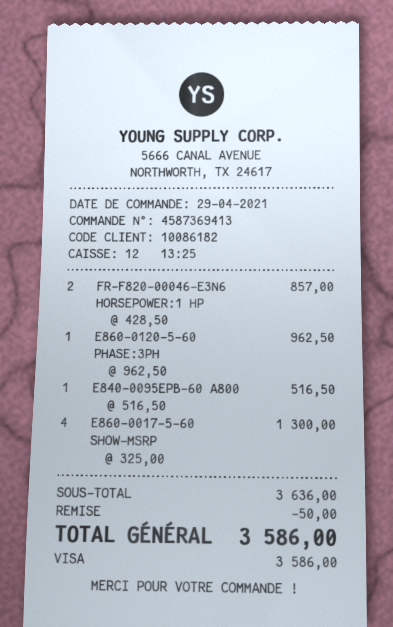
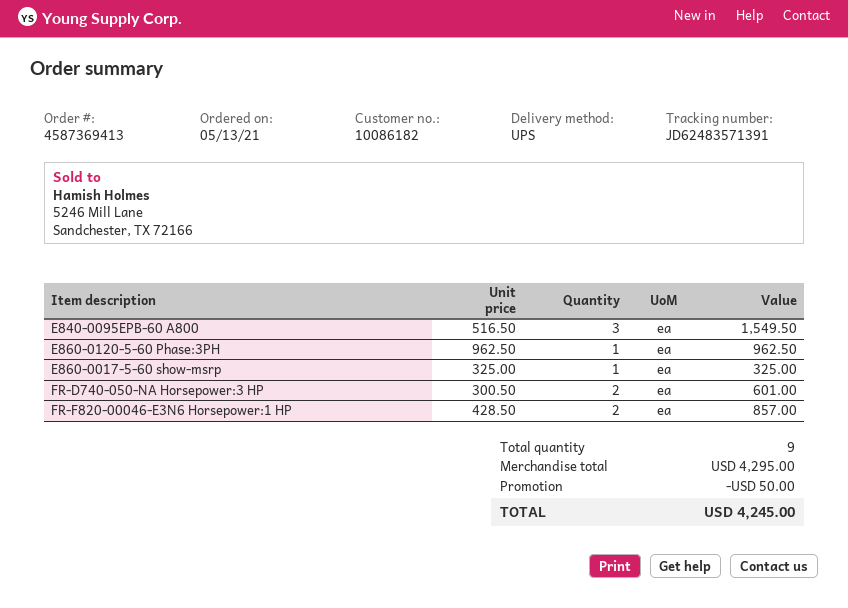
order date: 2021-04-29 -> 2021-05-13
E840-0095EPB-60 A800: 1 x 516.50 = 516.50 -> 3 x 516.50 = 1549.50
E860-0017-5-60 SHOW-MSRP: 4 x 325.00 = 1300.00 -> 1 x 325.00 = 325.00
FR-D740-050-NA Horsepower:3 HP: none -> 2 x 300.50 = 601.00
subtotal: 3636.00 -> 4295.00
total: 3586.00 -> 4245.00

